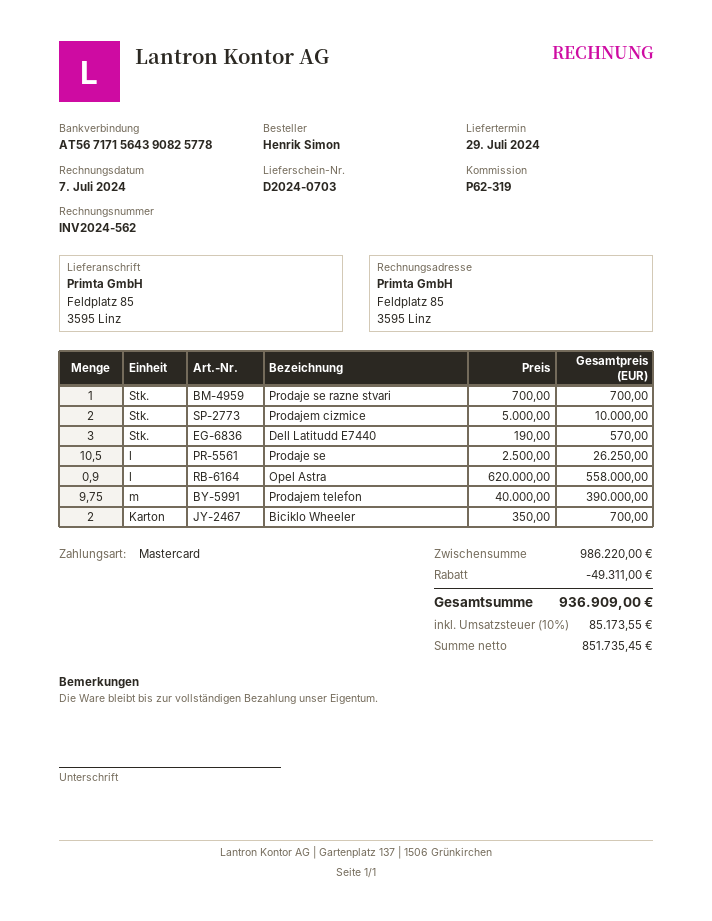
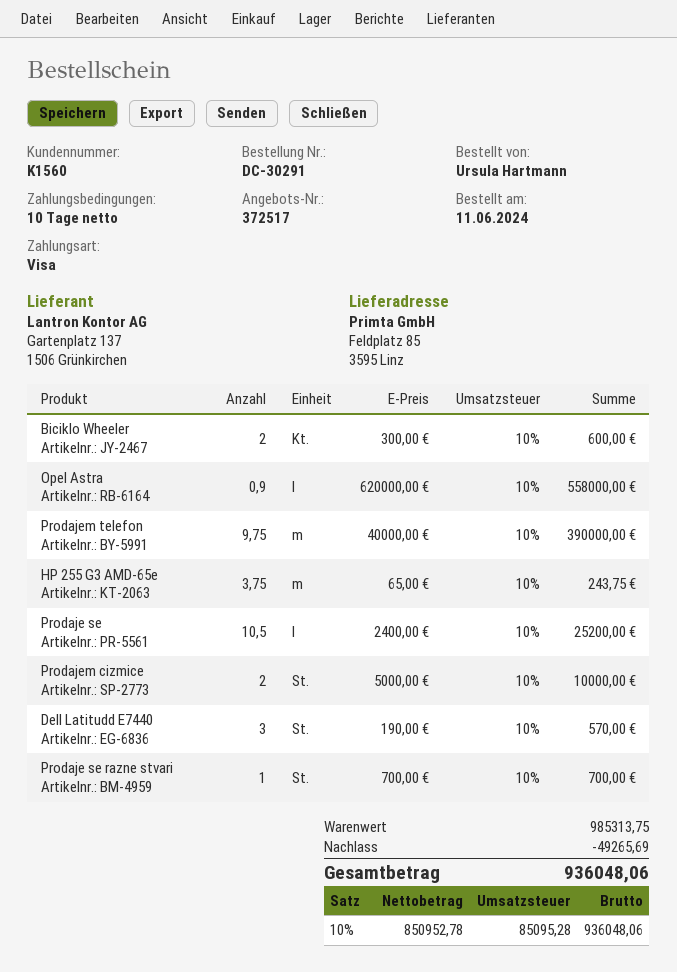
ordered by: Henrik Simon -> Ursula Hartmann
payment method: Mastercard -> Visa
Prodaje se: 10.5 x 2500.00 = 26250.00 -> 10.5 x 2400.00 = 25200.00
Biciklo Wheeler: 2 x 350.00 = 700.00 -> 2 x 300.00 = 600.00
HP 255 G3 AMD-65e: none -> 3.75 x 65.00 = 243.75
subtotal: 986220.00 -> 985313.75
discount: 49311.00 -> 49265.69
net: 851735.45 -> 850952.78
tax: 10% = 85173.55 -> 10% = 85095.28
total: 936909.00 -> 936048.06

